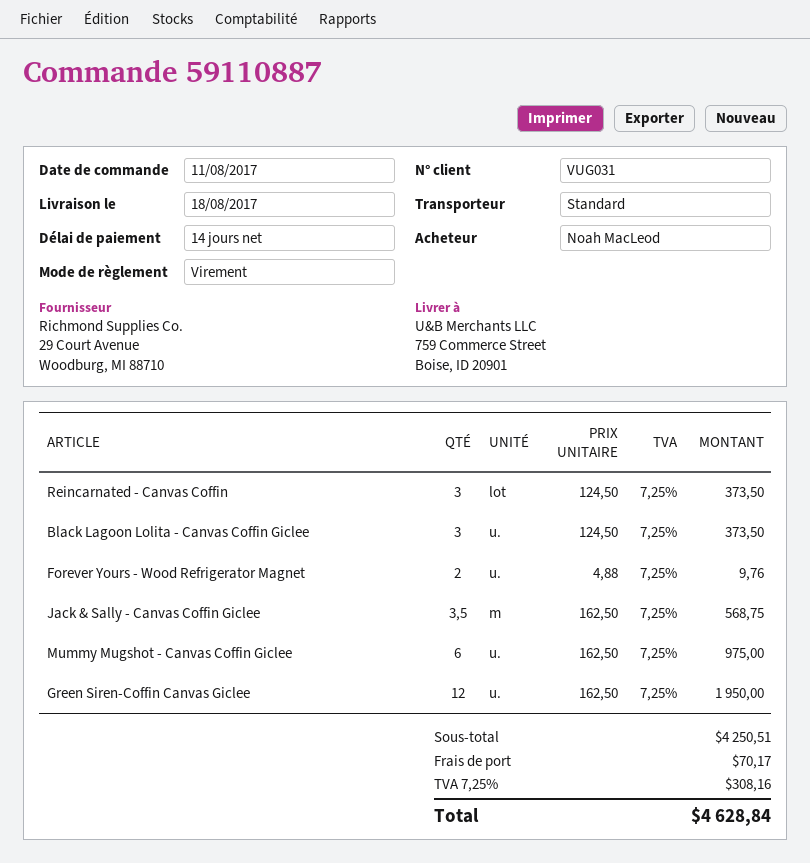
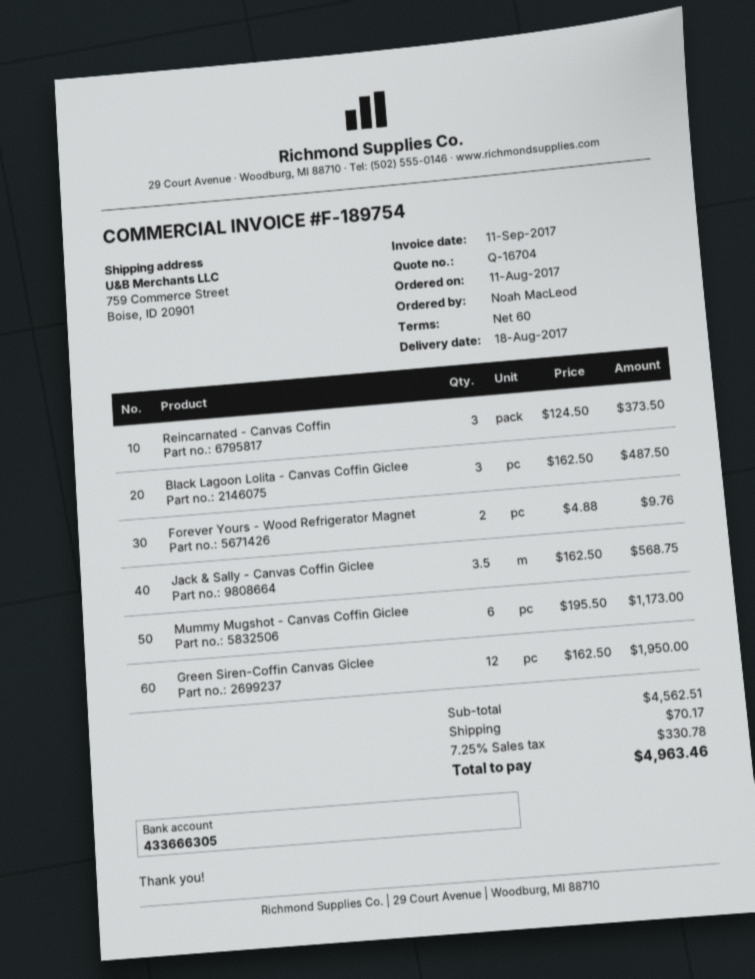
payment terms: 14 days -> 60 days
Black Lagoon Lolita - Canvas Coffin Giclee: 3 x 124.50 = 373.50 -> 3 x 162.50 = 487.50
Mummy Mugshot - Canvas Coffin Giclee: 6 x 162.50 = 975.00 -> 6 x 195.50 = 1173.00
subtotal: 4250.51 -> 4562.51
tax: 7.25% = 308.16 -> 7.25% = 330.78
total: 4628.84 -> 4963.46

